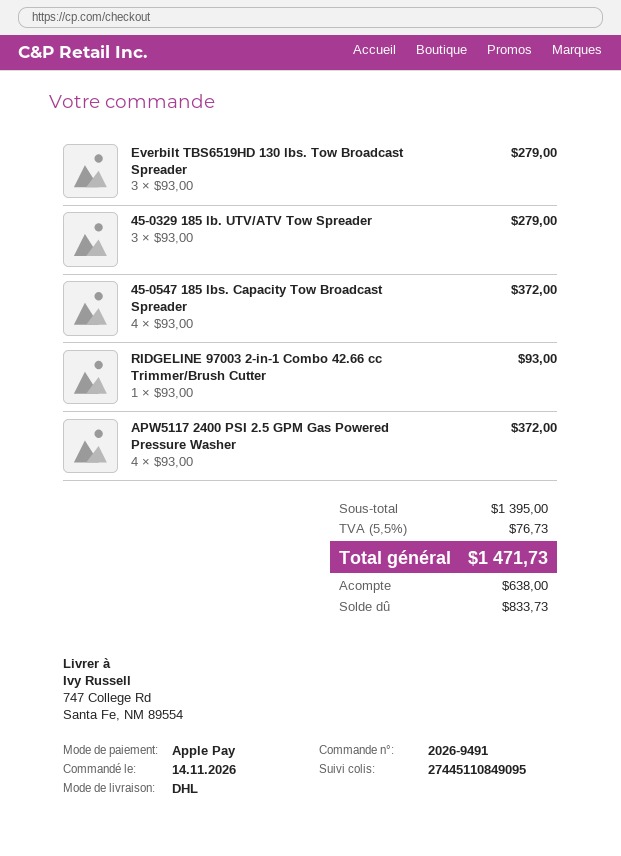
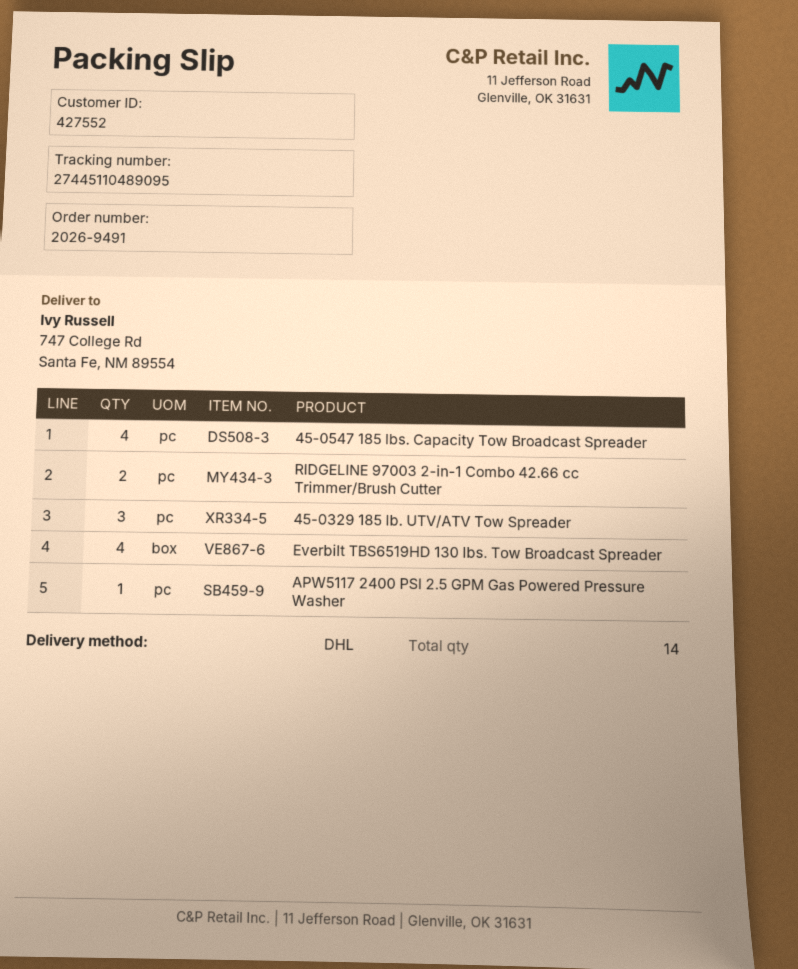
tracking number: 27445110849095 -> 27445110489095
Everbilt TBS6519HD 130 lbs. Tow Broadcast Spreader: 3 -> 4
RIDGELINE 97003 2-in-1 Combo 42.66 cc Trimmer/Brush Cutter: 1 -> 2
APW5117 2400 PSI 2.5 GPM Gas Powered Pressure Washer: 4 -> 1

